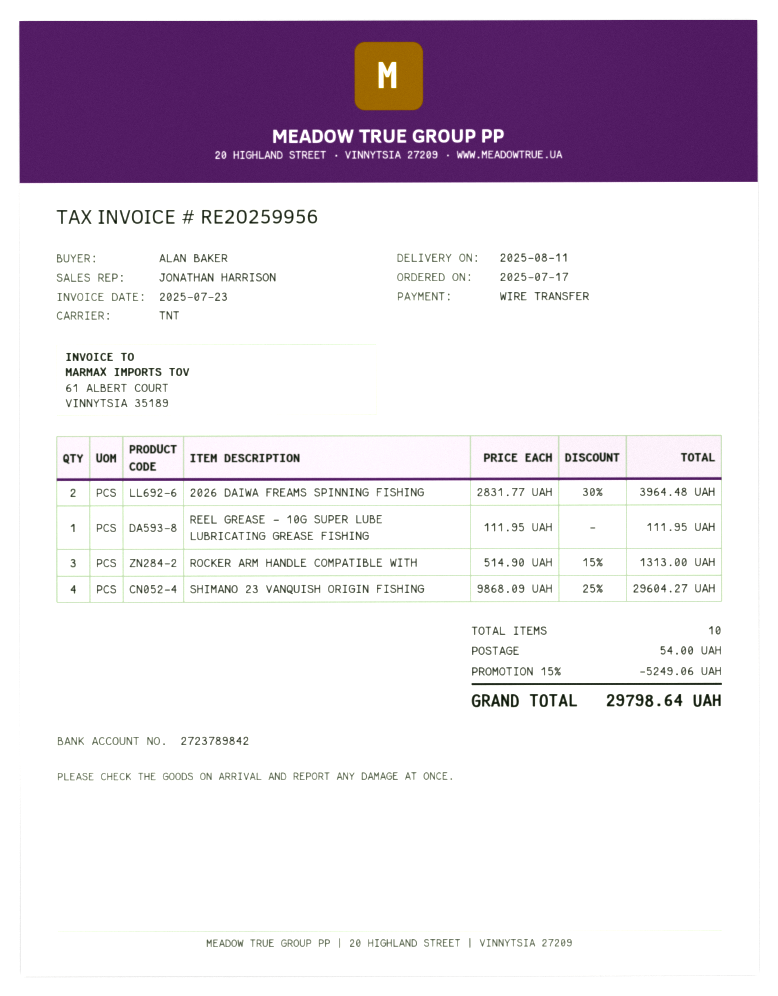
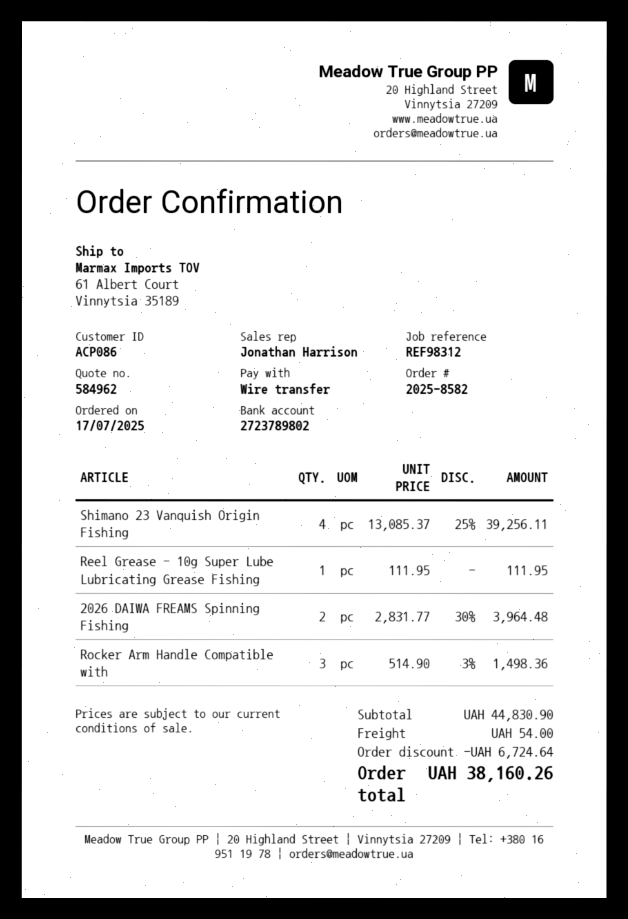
bank account: 2723789842 -> 2723789802
ROCKER ARM HANDLE COMPATIBLE WITH: 3 x 514.90 - 15% = 1313.00 -> 3 x 514.90 - 3% = 1498.36
SHIMANO 23 VANQUISH ORIGIN FISHING: 4 x 9868.09 - 25% = 29604.27 -> 4 x 13085.37 - 25% = 39256.11
discount: 5249.06 -> 6724.64
total: 29798.64 -> 38160.26

